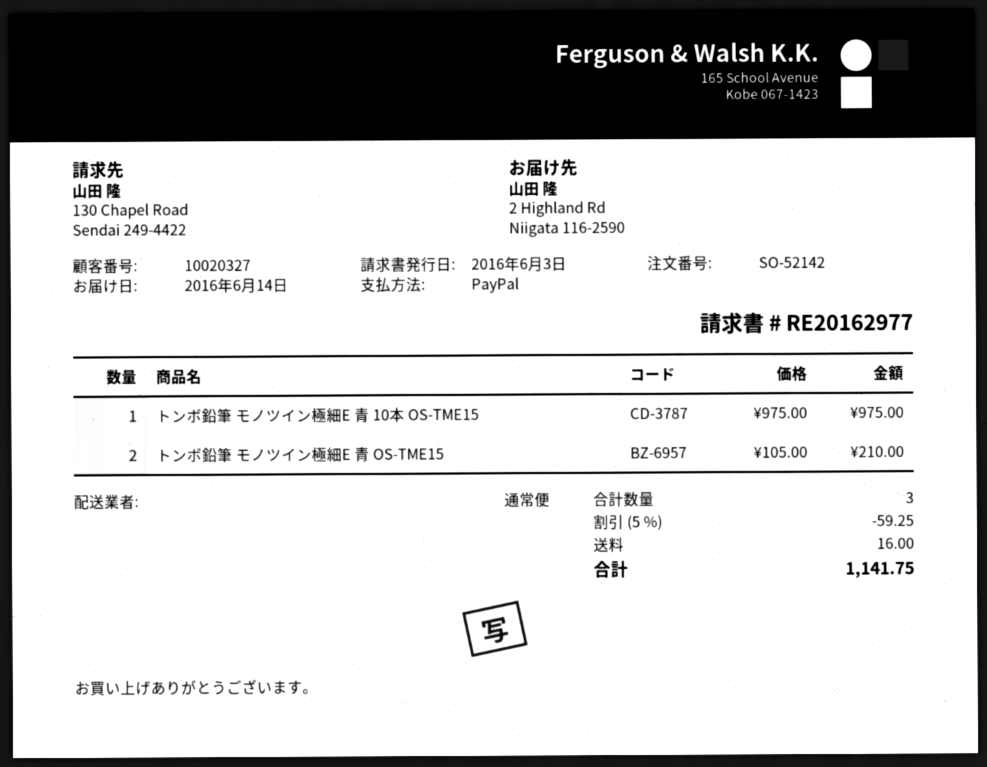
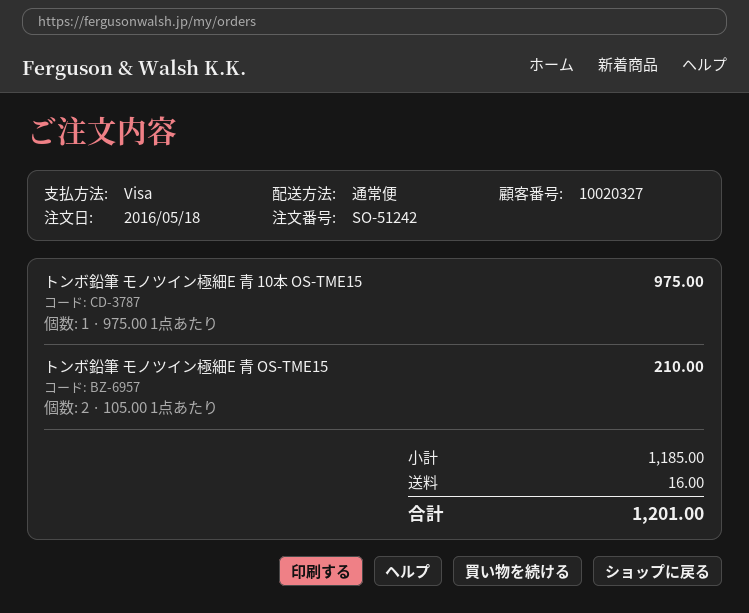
order number: SO-52142 -> SO-51242
payment method: PayPal -> Visa
discount: 5% = 59.25 -> none
total: 1141.75 -> 1201.00

